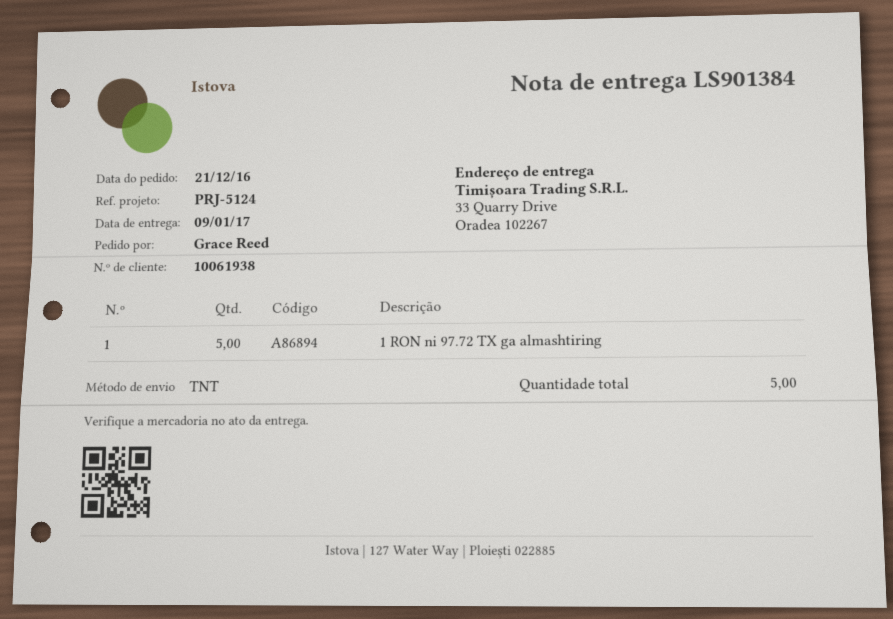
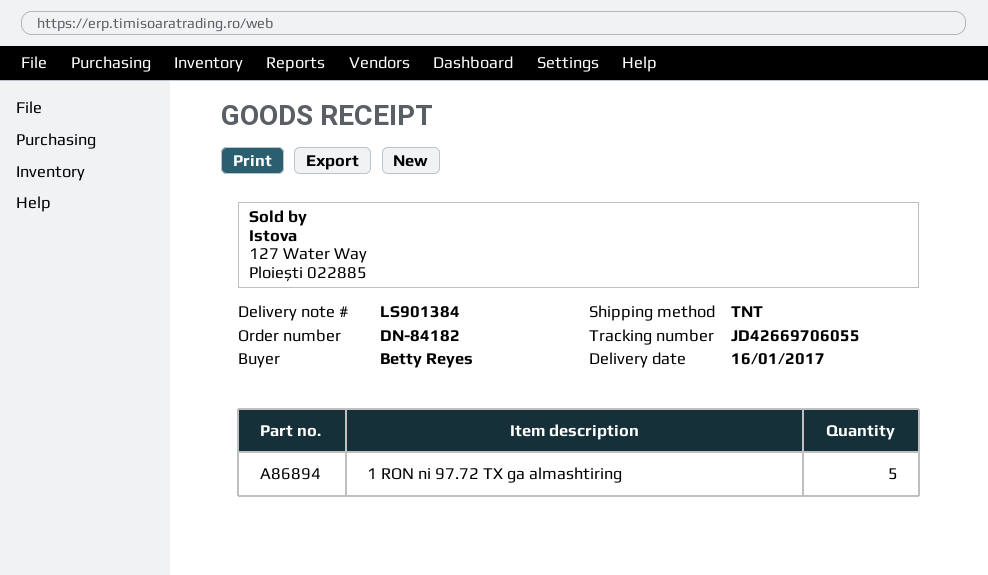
delivery date: 2017-01-09 -> 2017-01-16
ordered by: Grace Reed -> Betty Reyes

